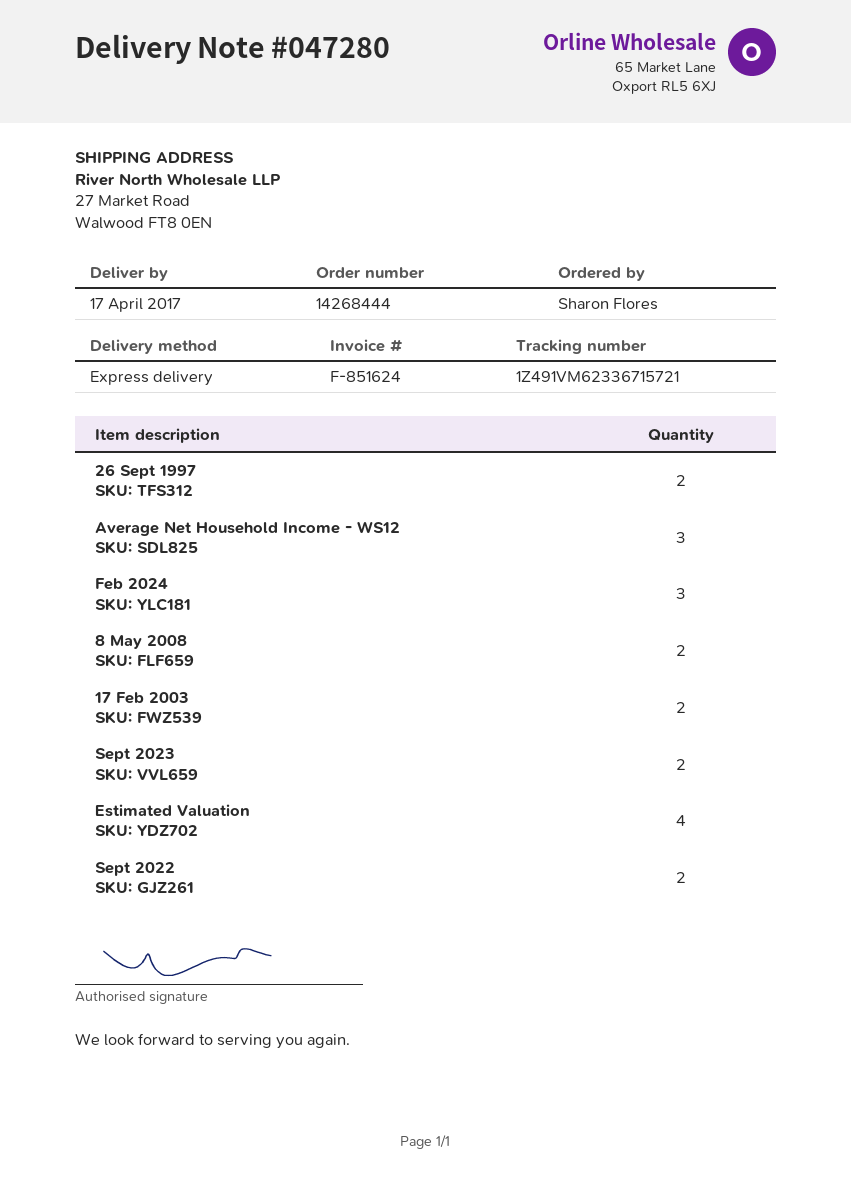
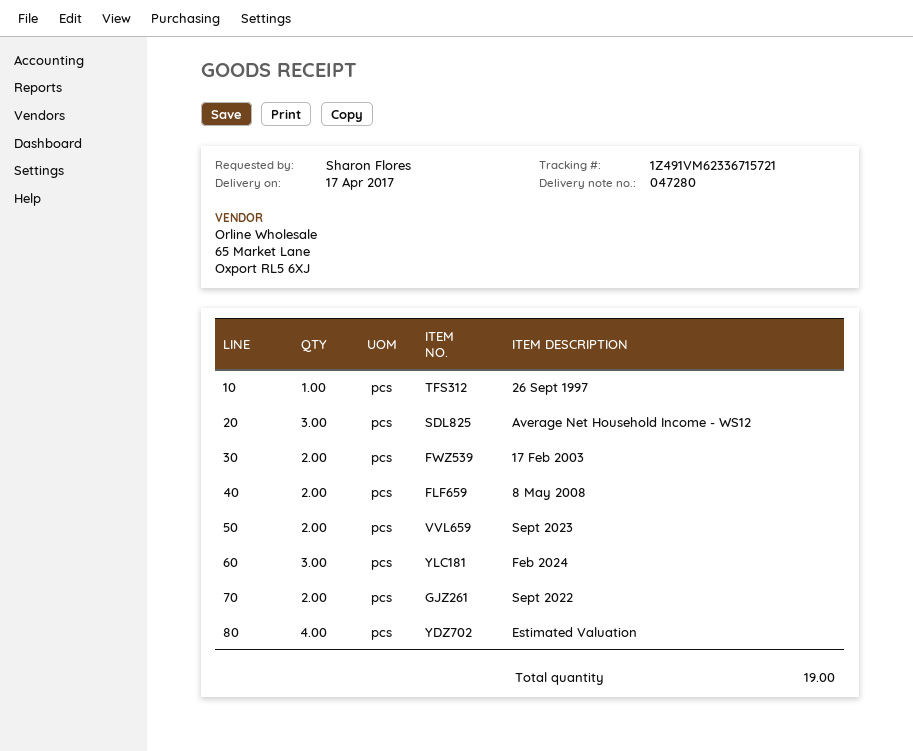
26 Sept 1997: 2 -> 1

